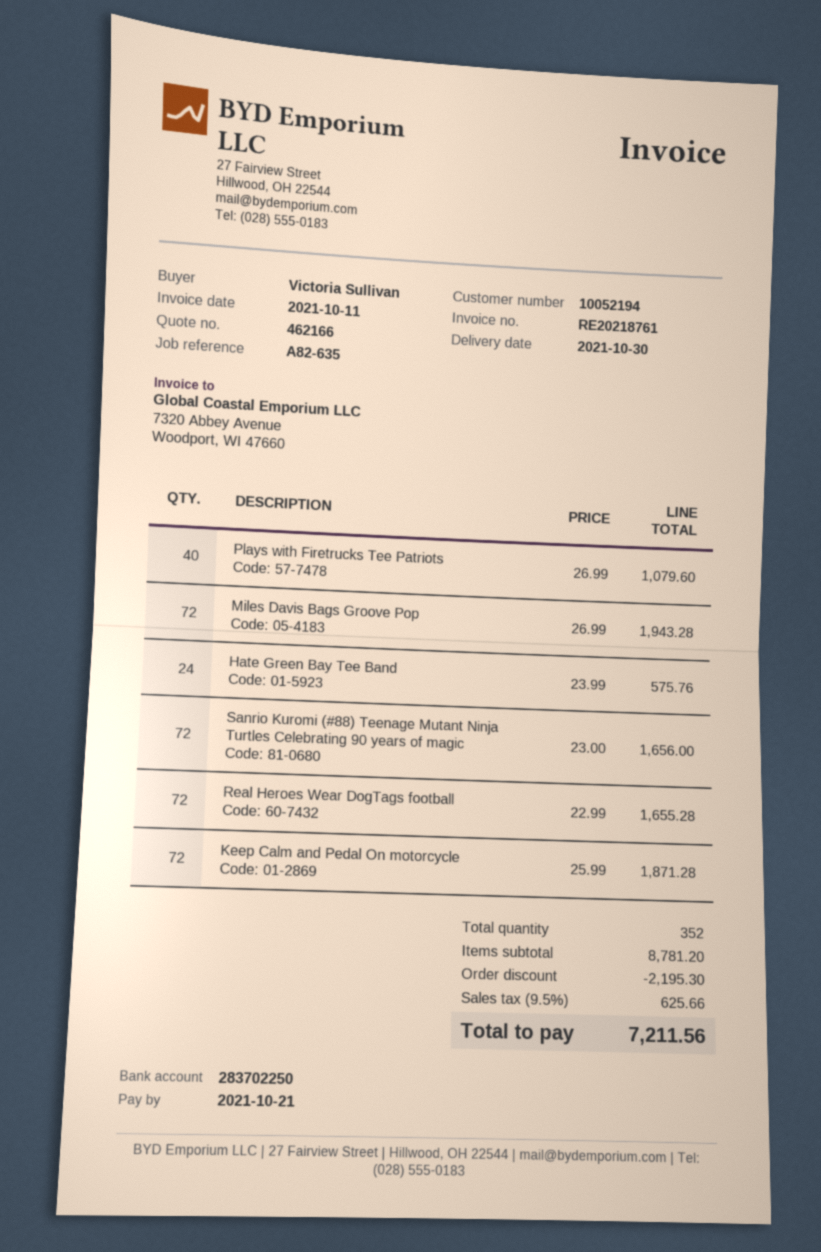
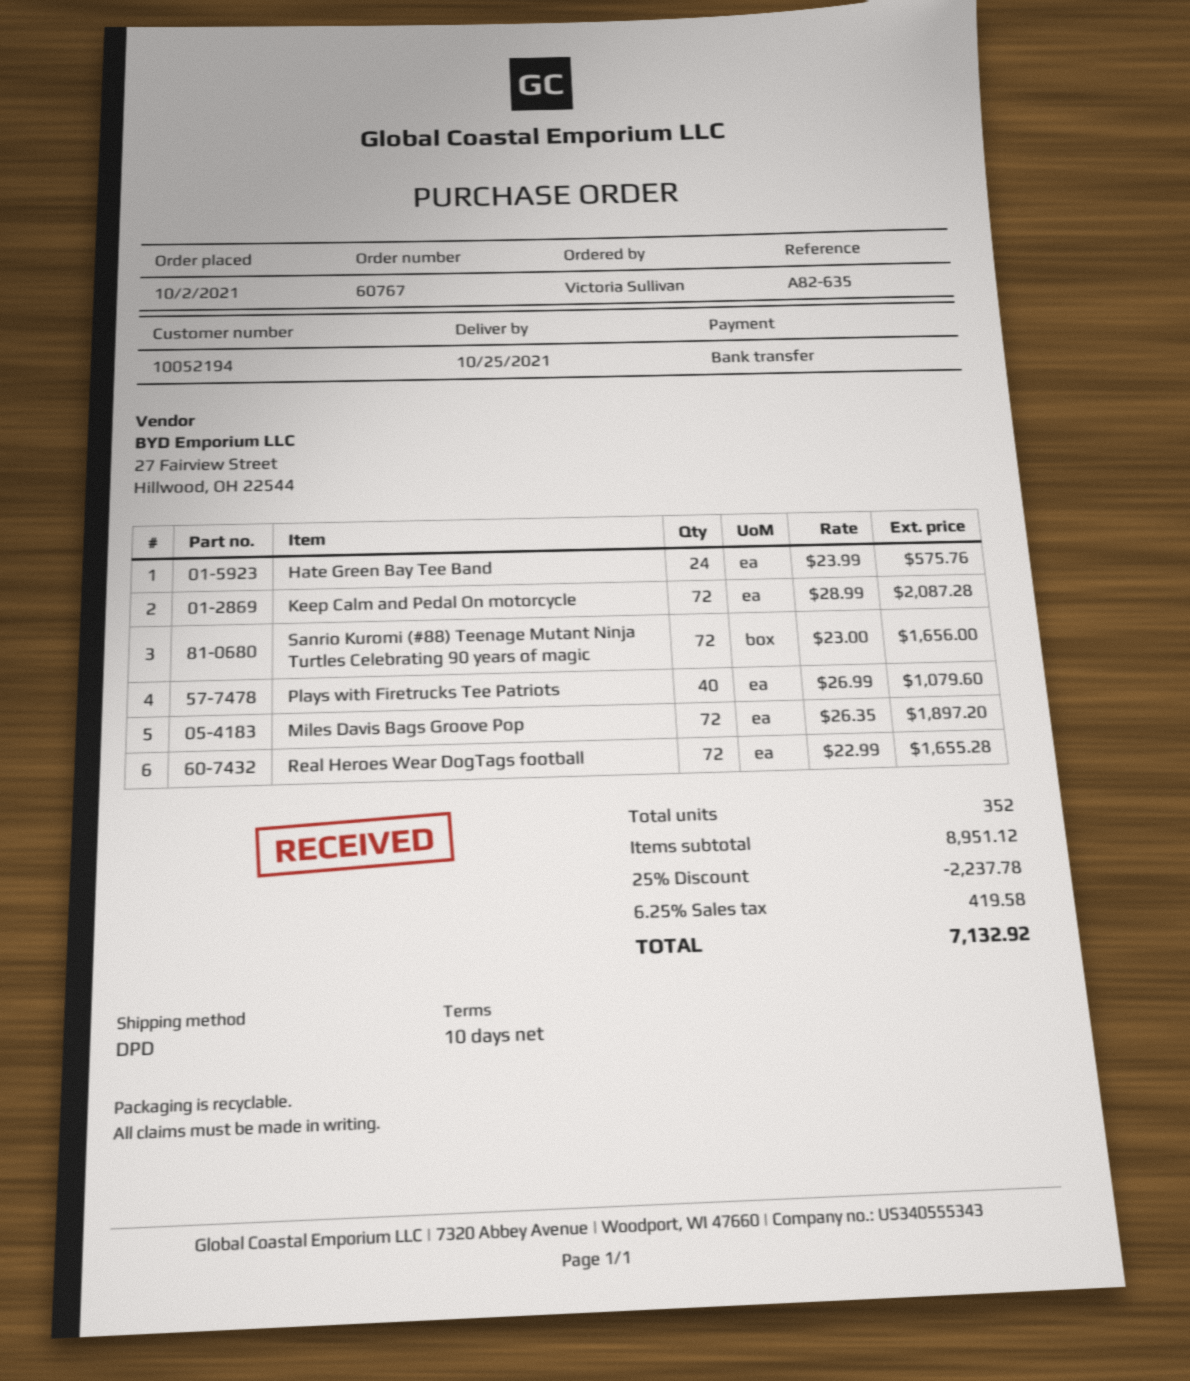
delivery date: 2021-10-30 -> 2021-10-25
Miles Davis Bags Groove Pop: 72 x 26.99 = 1943.28 -> 72 x 26.35 = 1897.20
Keep Calm and Pedal On motorcycle: 72 x 25.99 = 1871.28 -> 72 x 28.99 = 2087.28
subtotal: 8781.20 -> 8951.12
discount: 2195.30 -> 2237.78
tax: 9.5% = 625.66 -> 6.25% = 419.58
total: 7211.56 -> 7132.92

